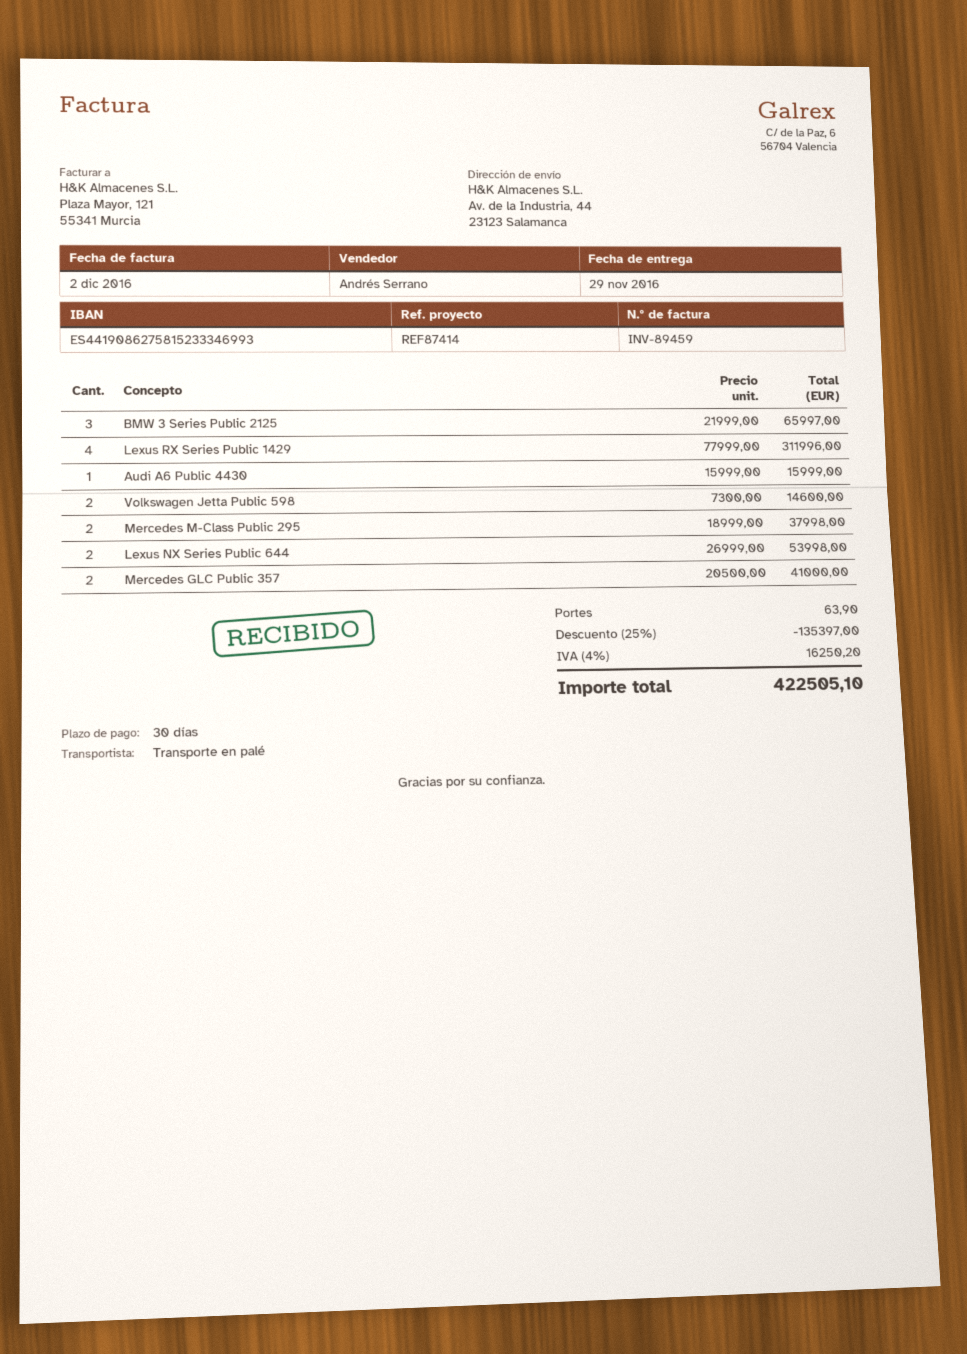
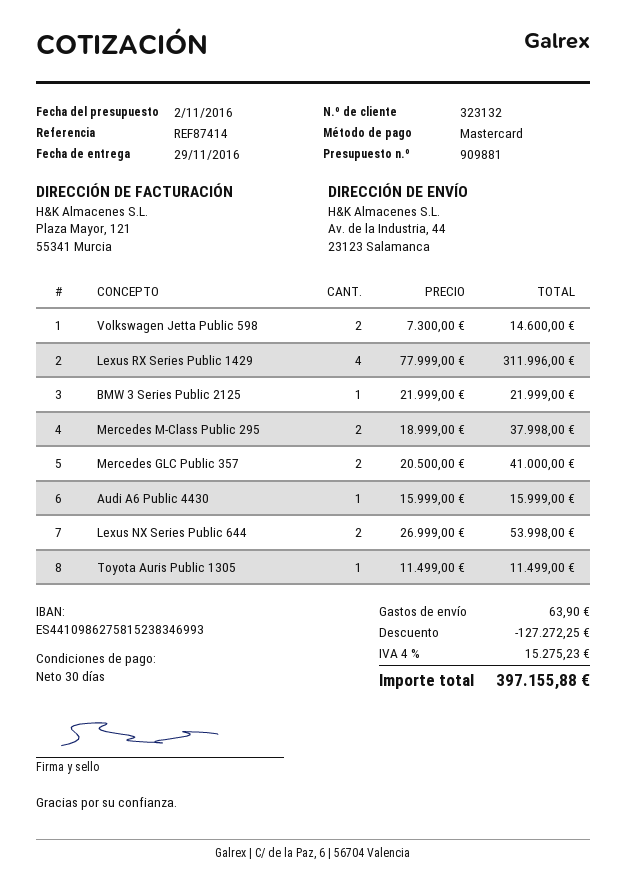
bank account: ES4419086275815233346993 -> ES4410986275815238346993
BMW 3 Series Public 2125: 3 x 21999.00 = 65997.00 -> 1 x 21999.00 = 21999.00
Toyota Auris Public 1305: none -> 1 x 11499.00 = 11499.00
discount: 135397.00 -> 127272.25
tax: 4% = 16250.20 -> 4% = 15275.23
total: 422505.10 -> 397155.88

